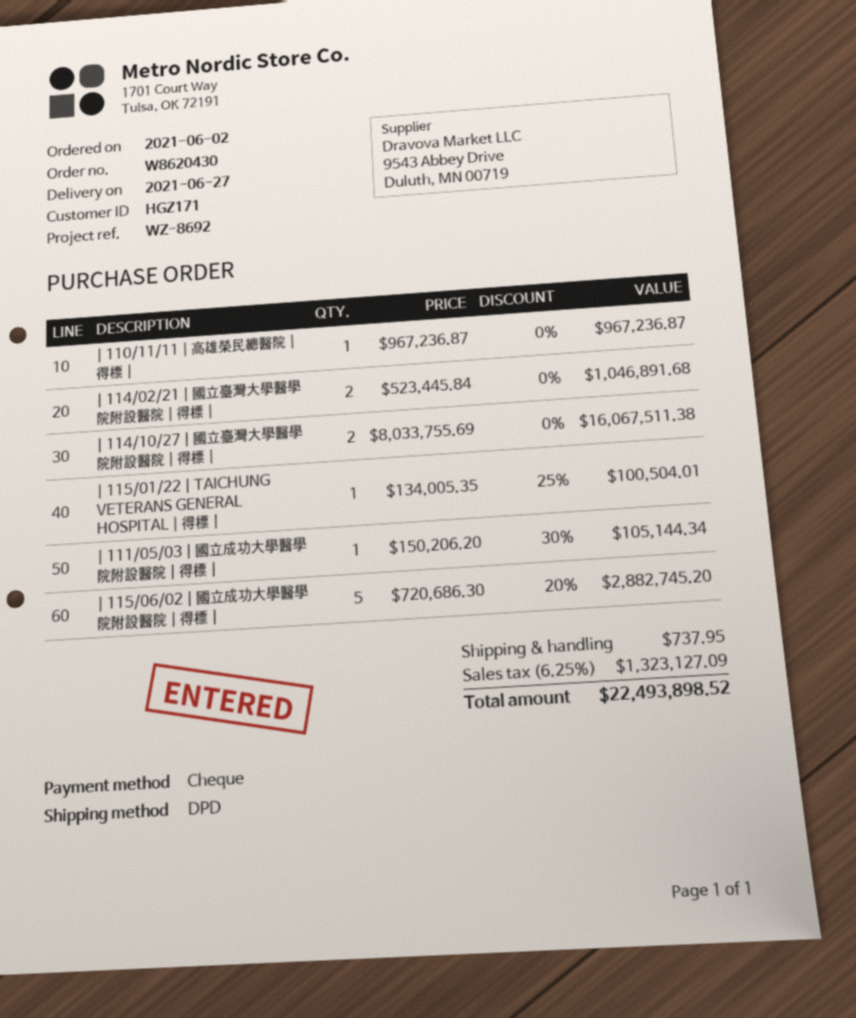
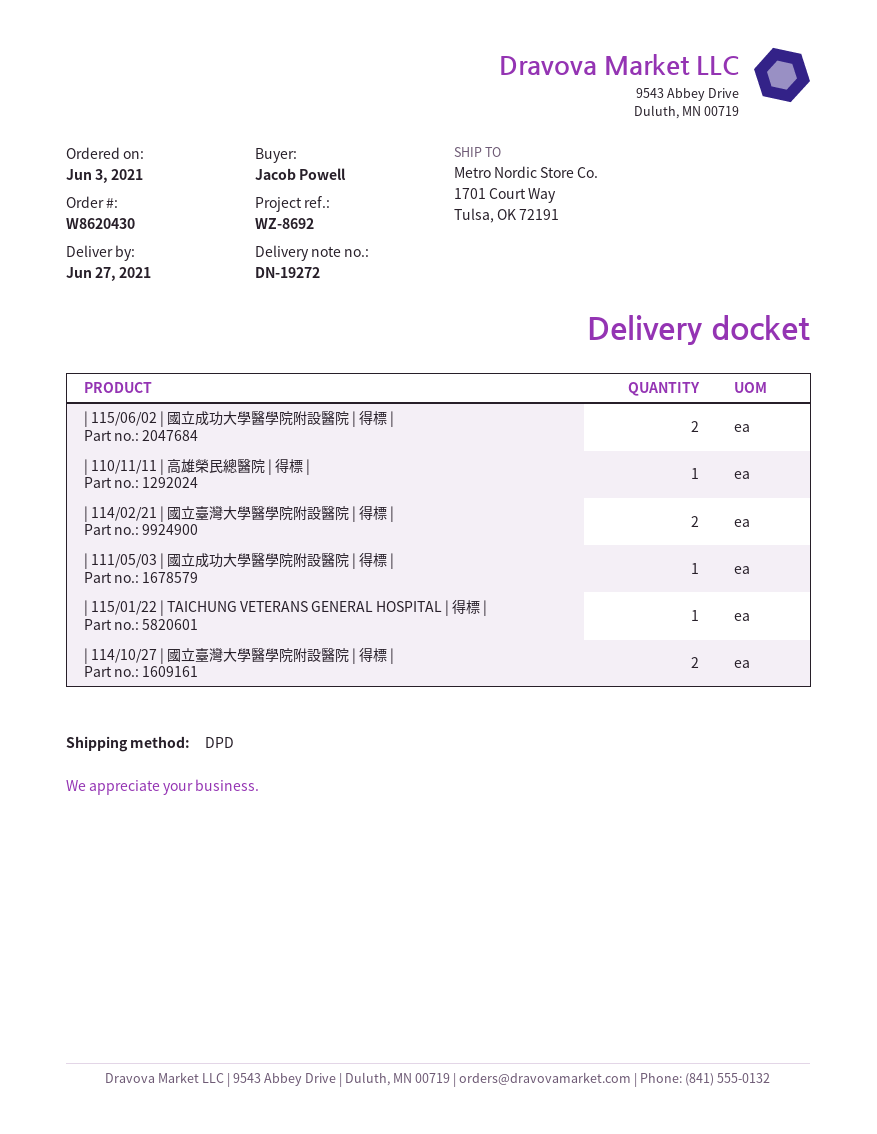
order date: 2021-06-02 -> 2021-06-03
| 115/06/02 | 國立成功大學醫學院附設醫院 | 得標 |: 5 -> 2

